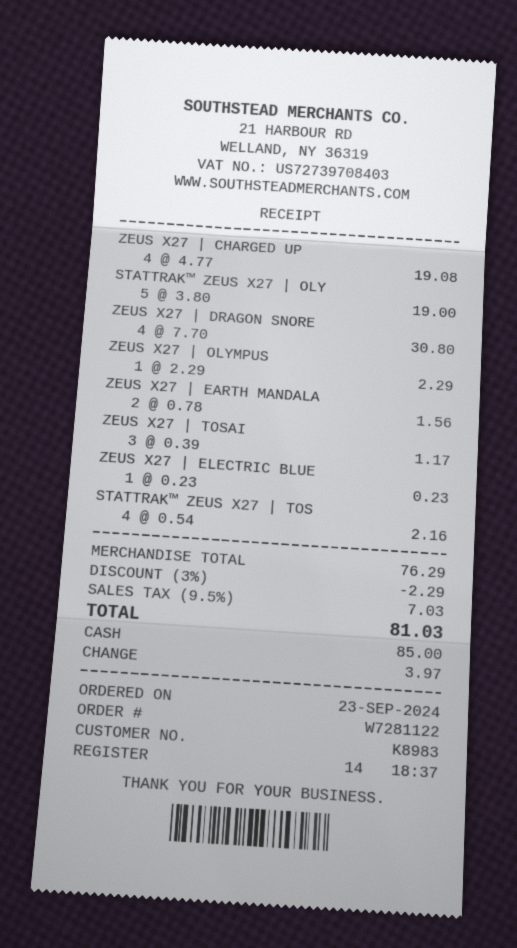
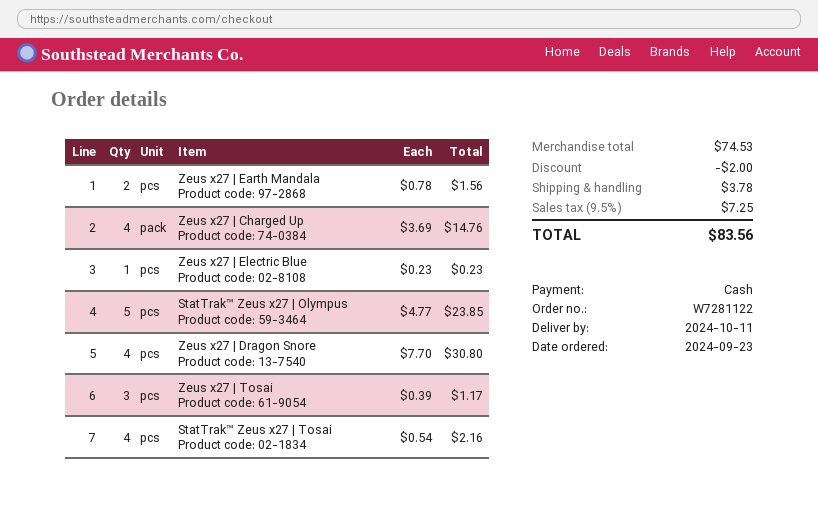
ZEUS X27 | CHARGED UP: 4 x 4.77 = 19.08 -> 4 x 3.69 = 14.76
STATTRAK™ ZEUS X27 | OLY: 5 x 3.80 = 19.00 -> 5 x 4.77 = 23.85
ZEUS X27 | OLYMPUS: 1 x 2.29 = 2.29 -> none
subtotal: 76.29 -> 74.53
discount: 2.29 -> 2.00
shipping: none -> 3.78
tax: 9.5% = 7.03 -> 9.5% = 7.25
total: 81.03 -> 83.56

